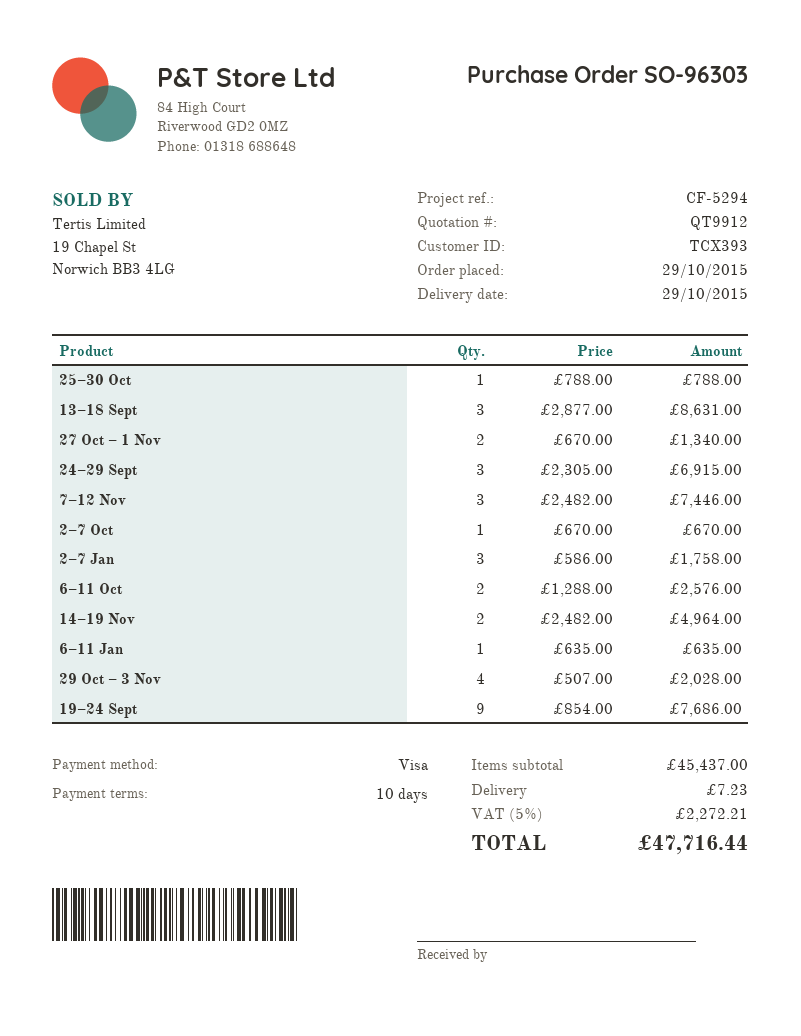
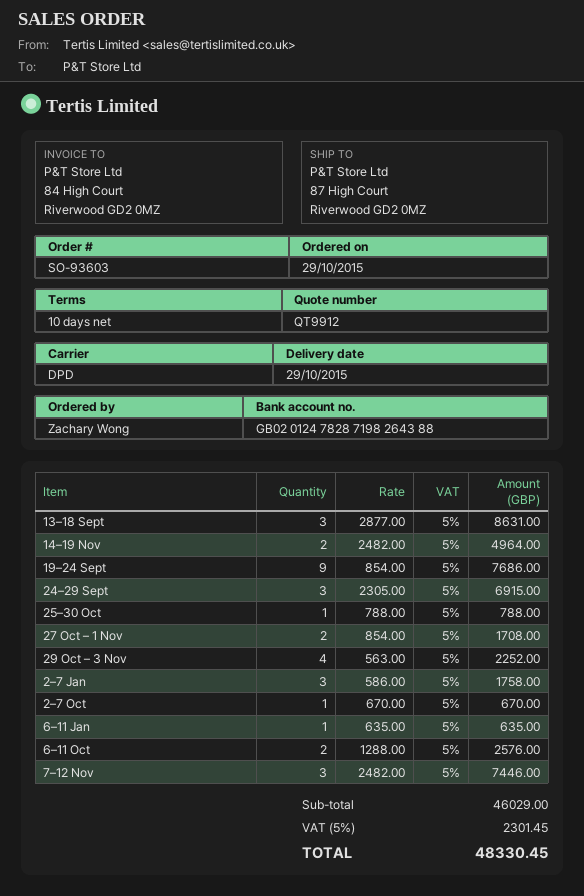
order number: SO-96303 -> SO-93603
27 Oct – 1 Nov: 2 x 670.00 = 1340.00 -> 2 x 854.00 = 1708.00
29 Oct – 3 Nov: 4 x 507.00 = 2028.00 -> 4 x 563.00 = 2252.00
subtotal: 45437.00 -> 46029.00
shipping: 7.23 -> none
tax: 5% = 2272.21 -> 5% = 2301.45
total: 47716.44 -> 48330.45

